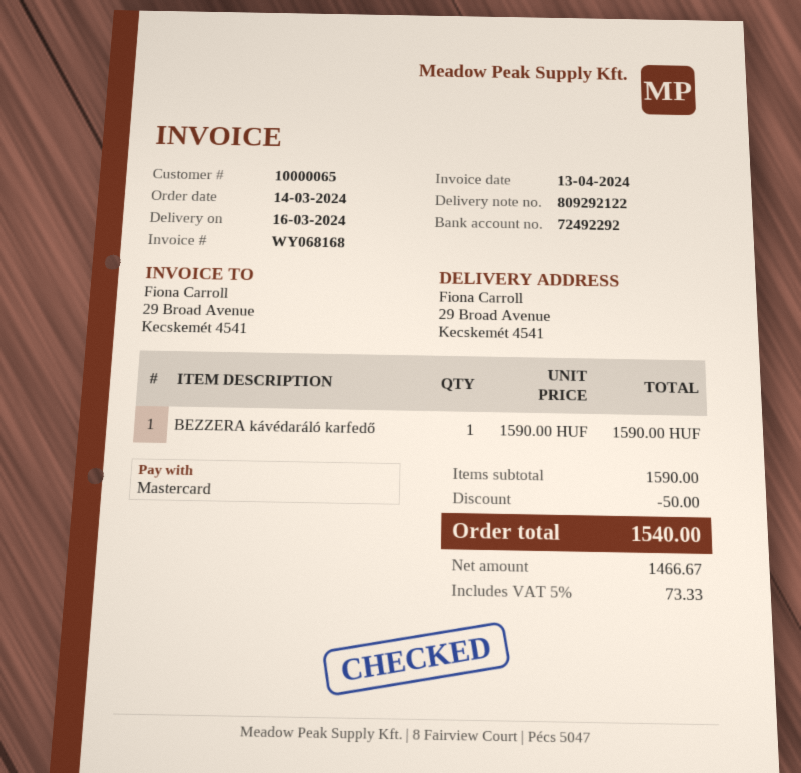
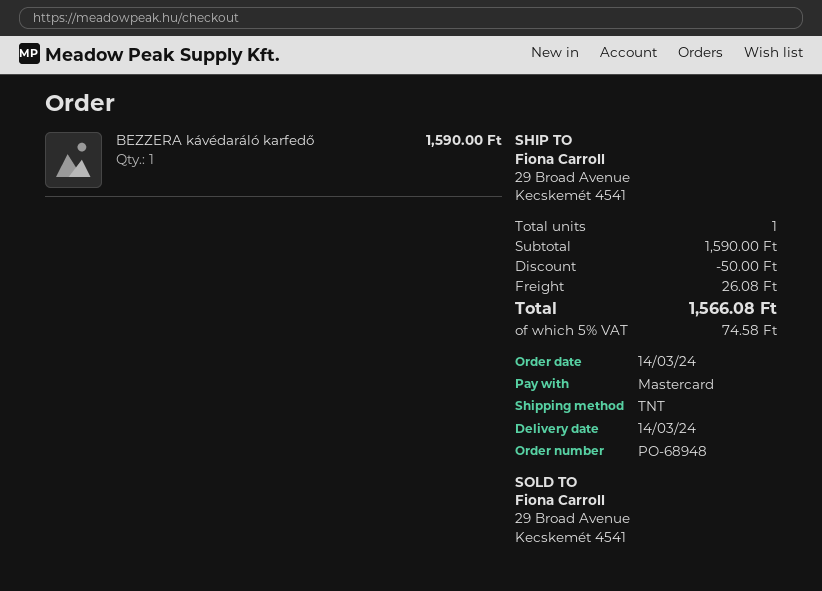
delivery date: 2024-03-16 -> 2024-03-14
shipping: none -> 26.08
tax: 5% = 73.33 -> 5% = 74.58
total: 1540.00 -> 1566.08

